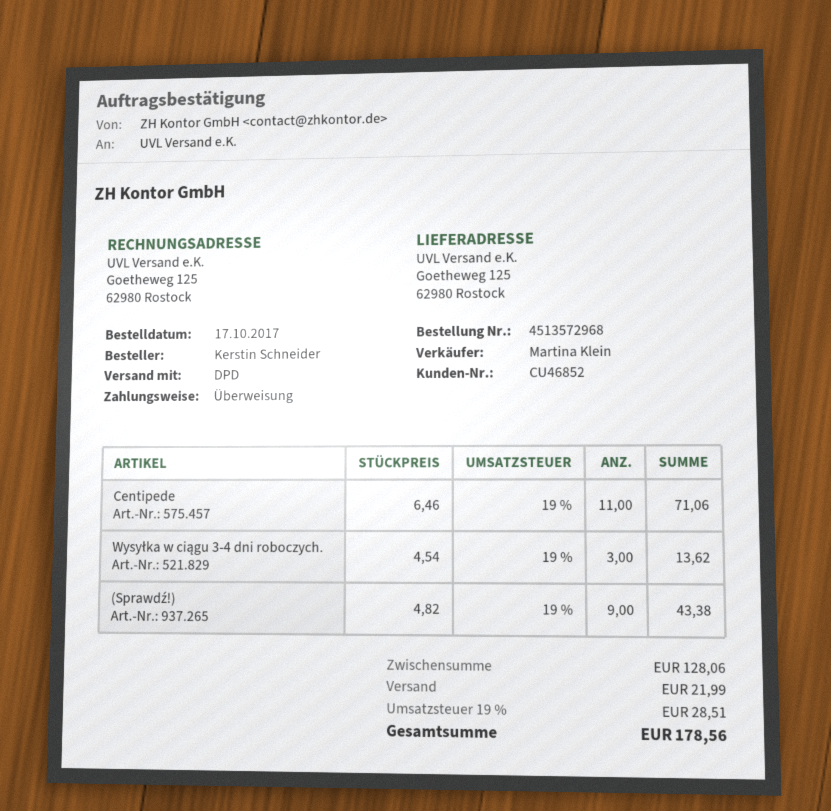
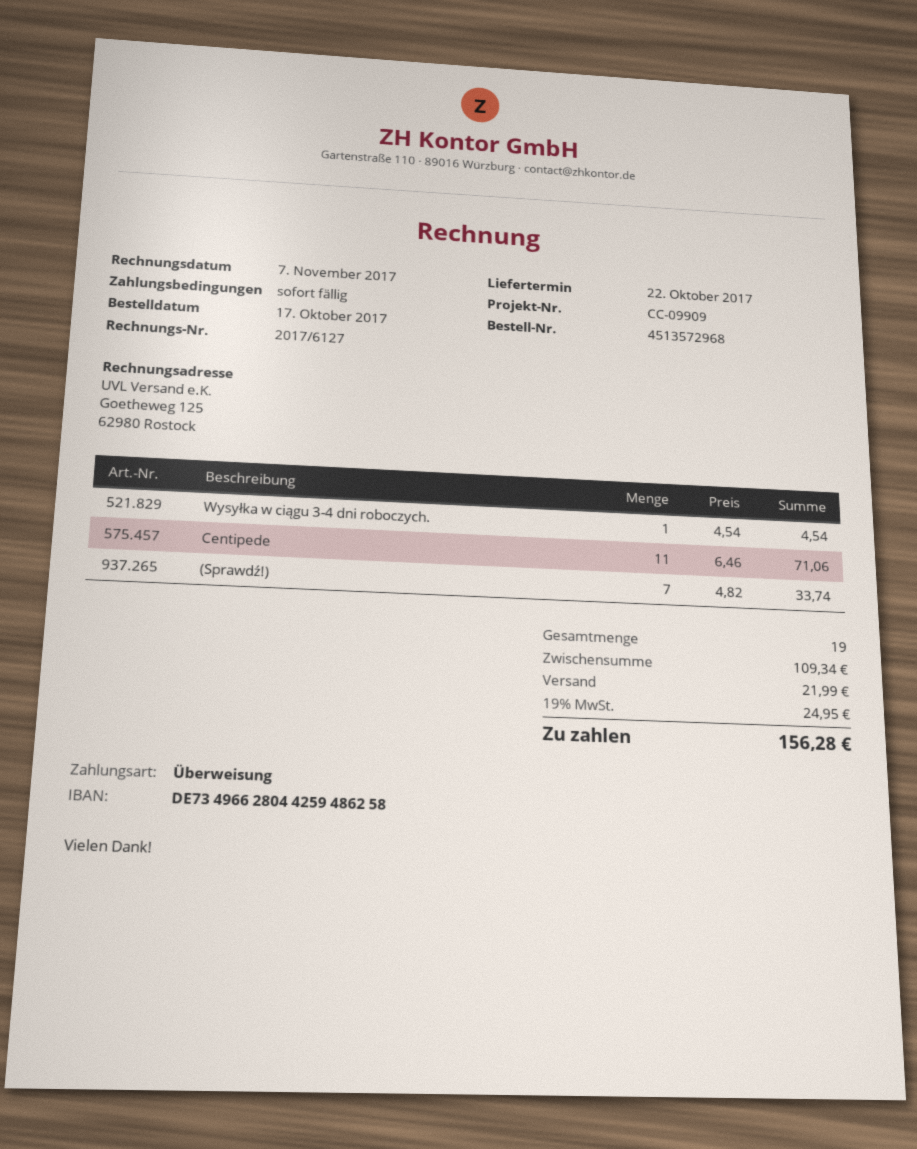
Wysyłka w ciągu 3-4 dni roboczych.: 3 x 4.54 = 13.62 -> 1 x 4.54 = 4.54
(Sprawdź!): 9 x 4.82 = 43.38 -> 7 x 4.82 = 33.74
subtotal: 128.06 -> 109.34
tax: 19% = 28.51 -> 19% = 24.95
total: 178.56 -> 156.28

